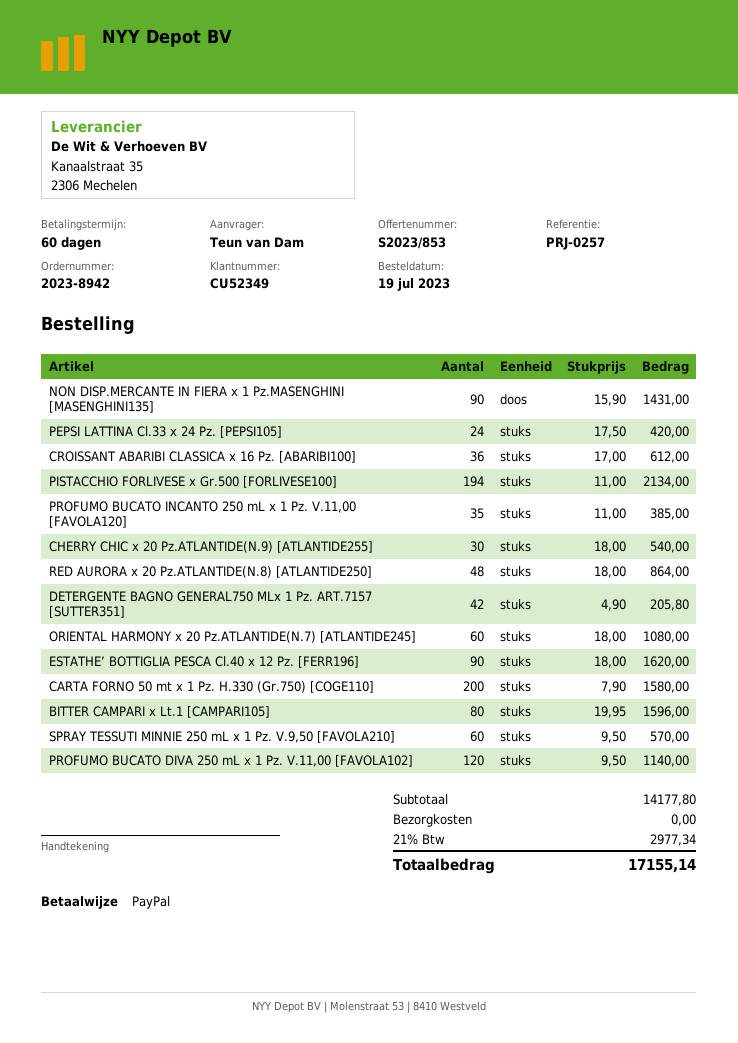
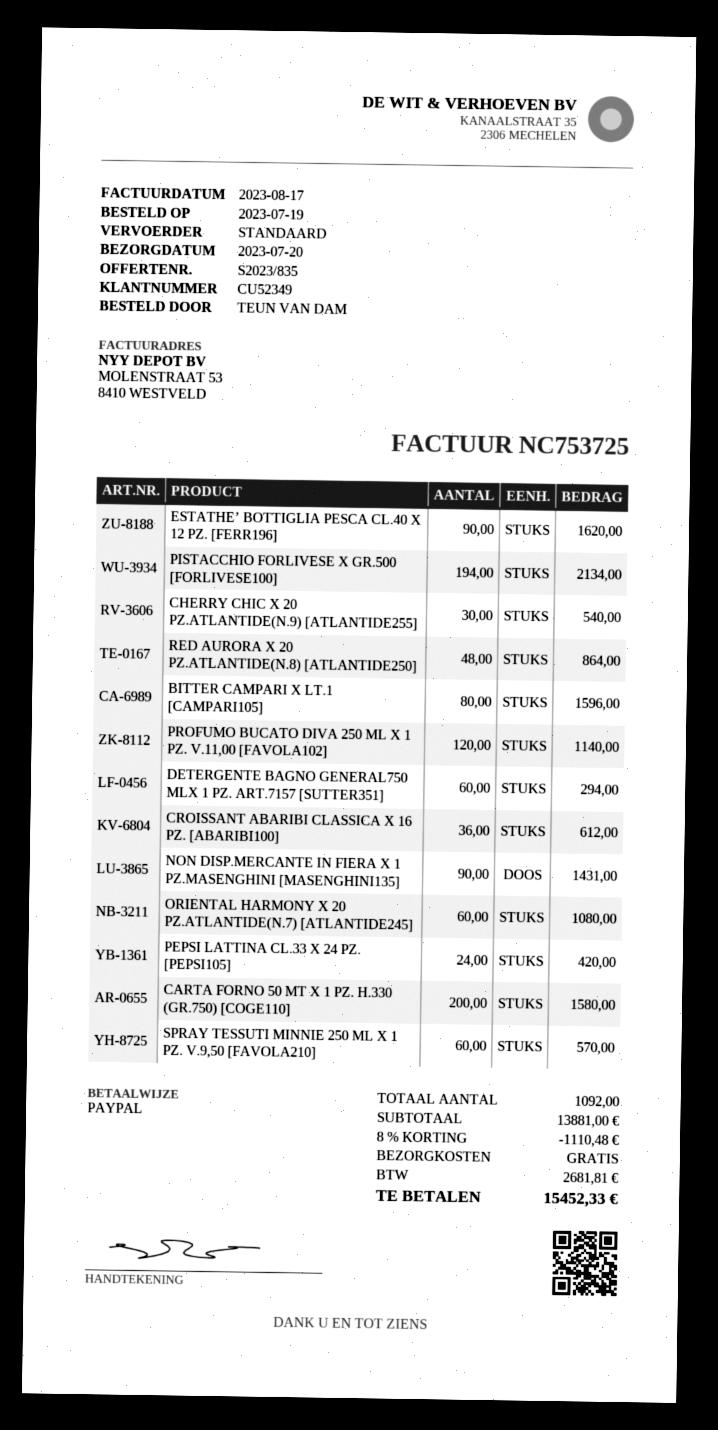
quote number: S2023/853 -> S2023/835
PROFUMO BUCATO INCANTO 250 mL x 1 Pz. V.11,00 [FAVOLA120]: 35 for 385.00 -> none
DETERGENTE BAGNO GENERAL750 MLx 1 Pz. ART.7157 [SUTTER351]: 42 for 205.80 -> 60 for 294.00
subtotal: 14177.80 -> 13881.00
discount: none -> 8% = 1110.48
tax: 2977.34 -> 2681.81
total: 17155.14 -> 15452.33

